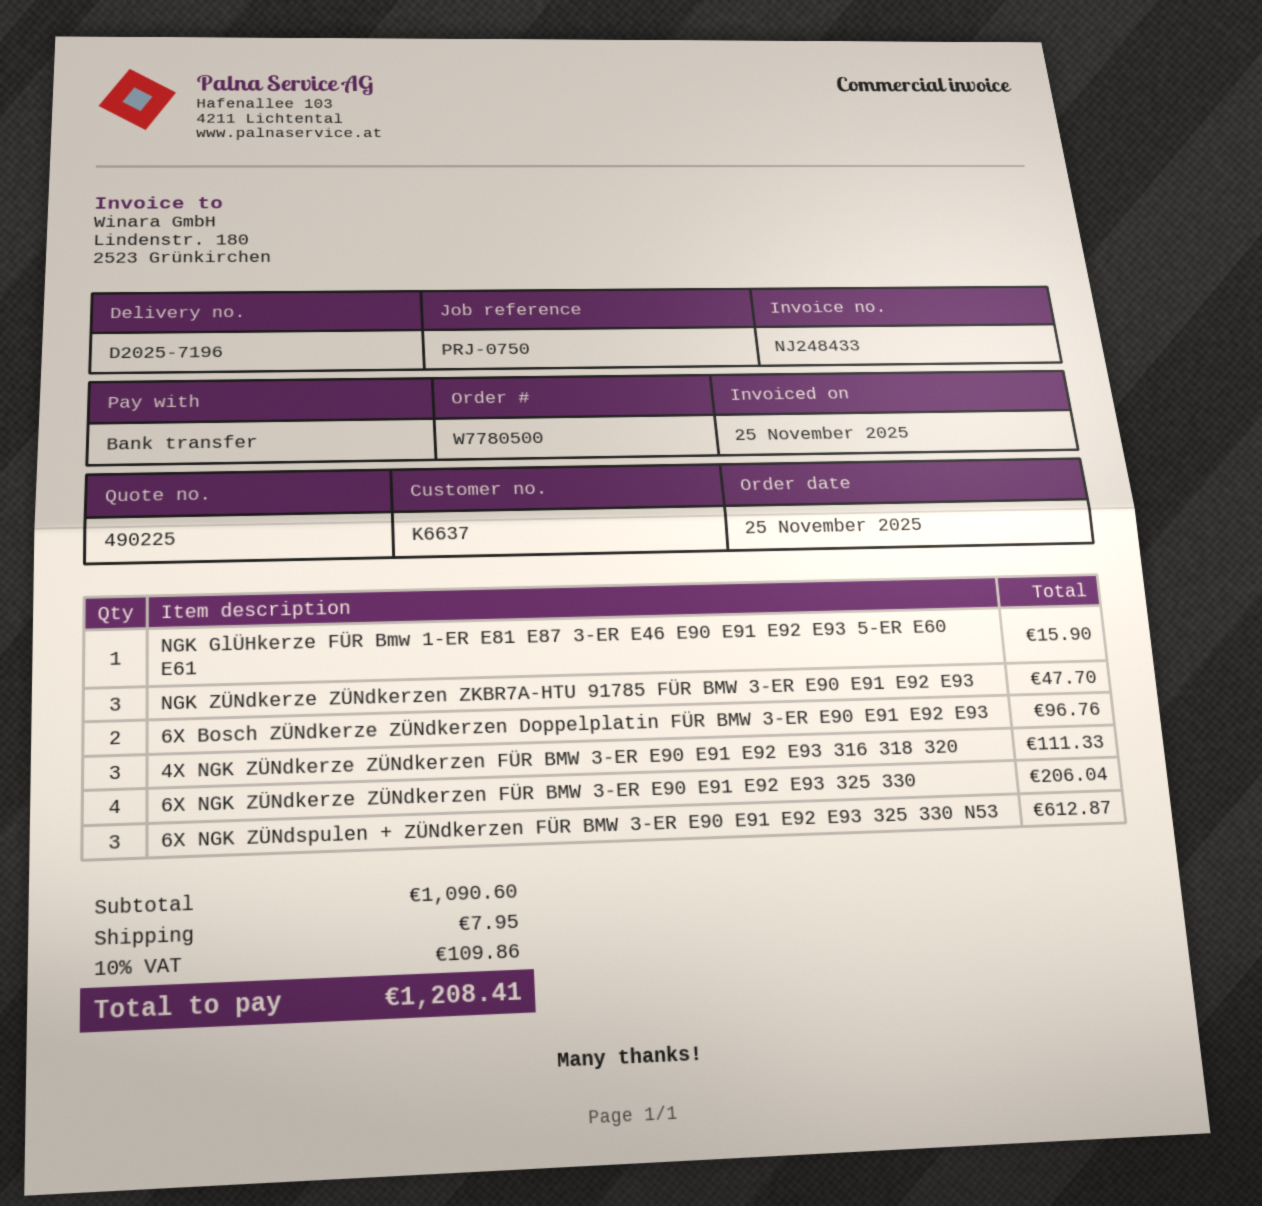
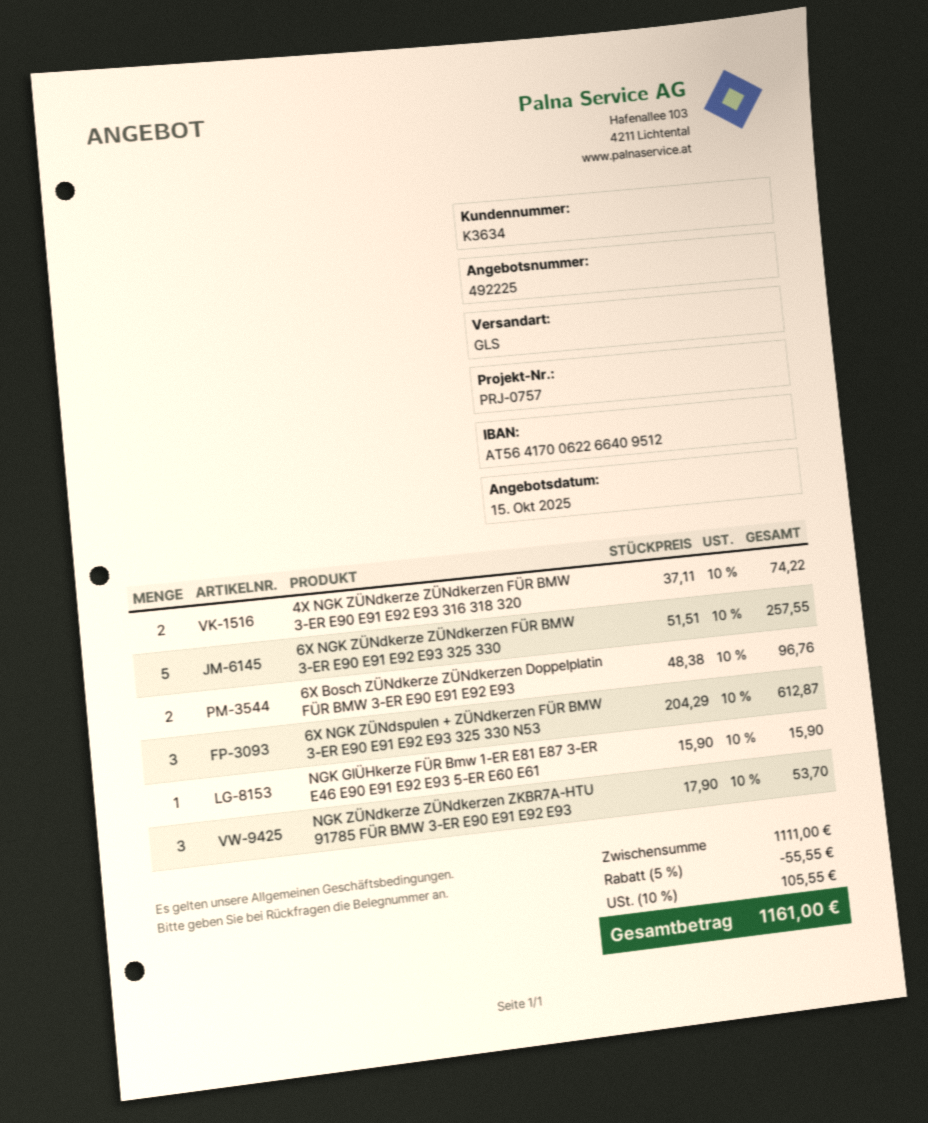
quote number: 490225 -> 492225
customer number: K6637 -> K3634
reference: PRJ-0750 -> PRJ-0757
NGK ZÜNdkerze ZÜNdkerzen ZKBR7A-HTU 91785 FÜR BMW 3-ER E90 E91 E92 E93: 3 for 47.70 -> 3 for 53.70
4X NGK ZÜNdkerze ZÜNdkerzen FÜR BMW 3-ER E90 E91 E92 E93 316 318 320: 3 for 111.33 -> 2 for 74.22
6X NGK ZÜNdkerze ZÜNdkerzen FÜR BMW 3-ER E90 E91 E92 E93 325 330: 4 for 206.04 -> 5 for 257.55
subtotal: 1090.60 -> 1111.00
discount: none -> 5% = 55.55
shipping: 7.95 -> none
tax: 10% = 109.86 -> 10% = 105.55
total: 1208.41 -> 1161.00

